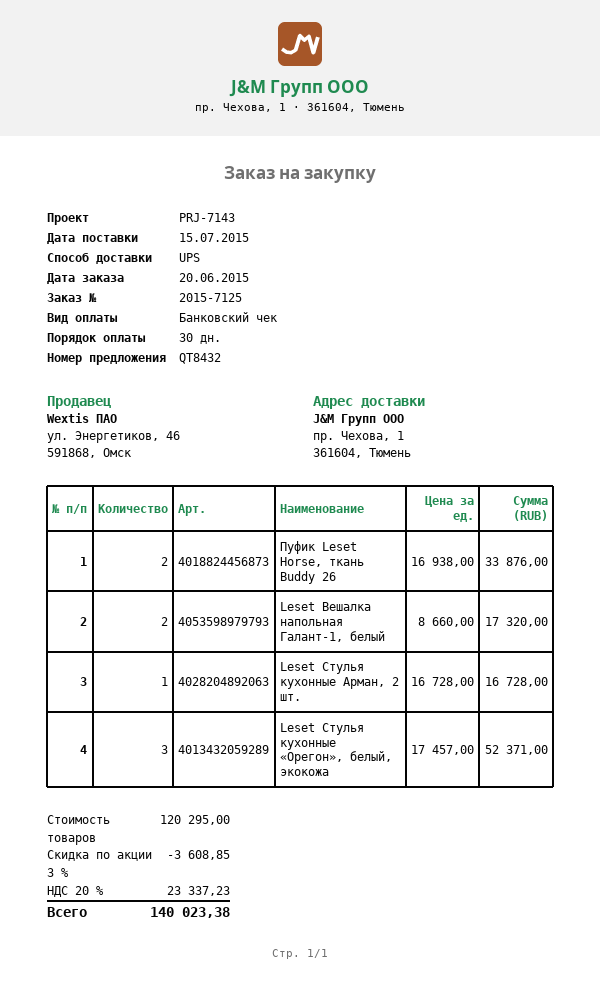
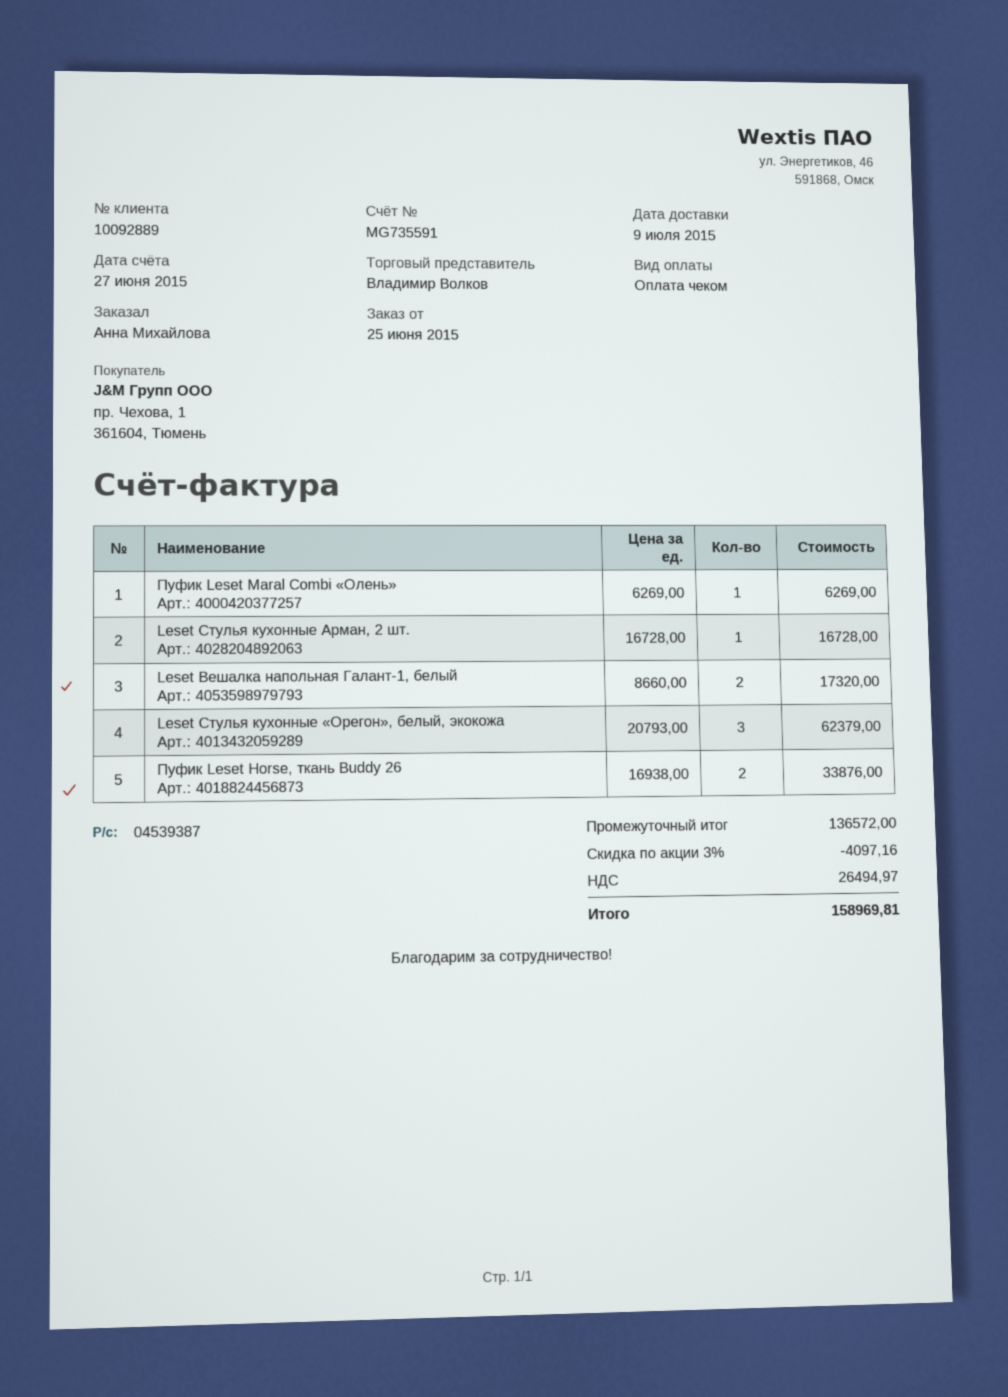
order date: 2015-06-20 -> 2015-06-25
delivery date: 2015-07-15 -> 2015-07-09
Leset Стулья кухонные «Орегон», белый, экокожа: 3 x 17457.00 = 52371.00 -> 3 x 20793.00 = 62379.00
Пуфик Leset Maral Combi «Олень»: none -> 1 x 6269.00 = 6269.00
subtotal: 120295.00 -> 136572.00
discount: 3% = 3608.85 -> 3% = 4097.16
tax: 23337.23 -> 26494.97
total: 140023.38 -> 158969.81

